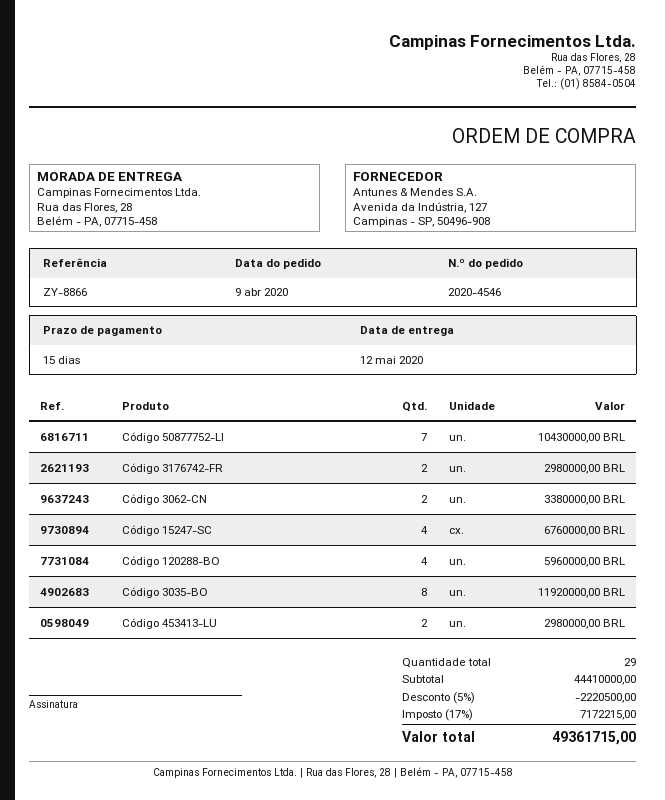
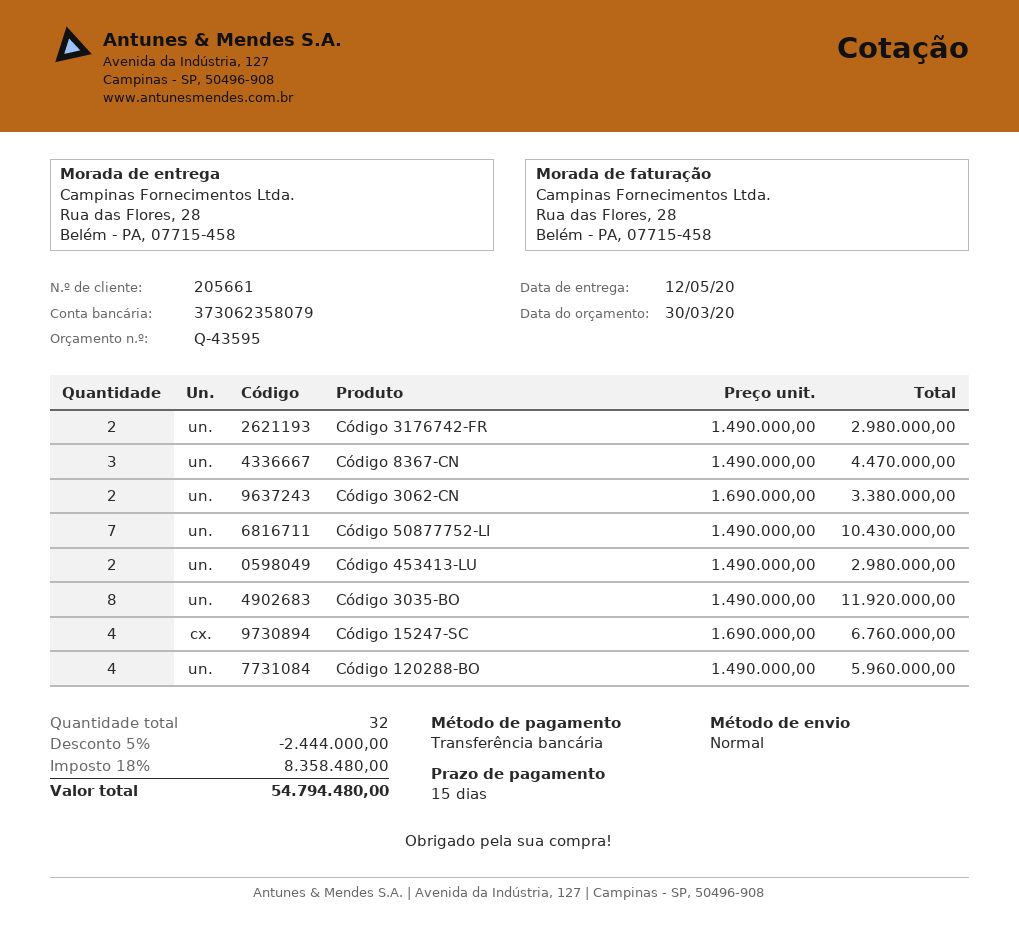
Código 8367-CN: none -> 3 for 4470000.00
total quantity: 29 -> 32
discount: 5% = 2220500.00 -> 5% = 2444000.00
tax: 17% = 7172215.00 -> 18% = 8358480.00
total: 49361715.00 -> 54794480.00

